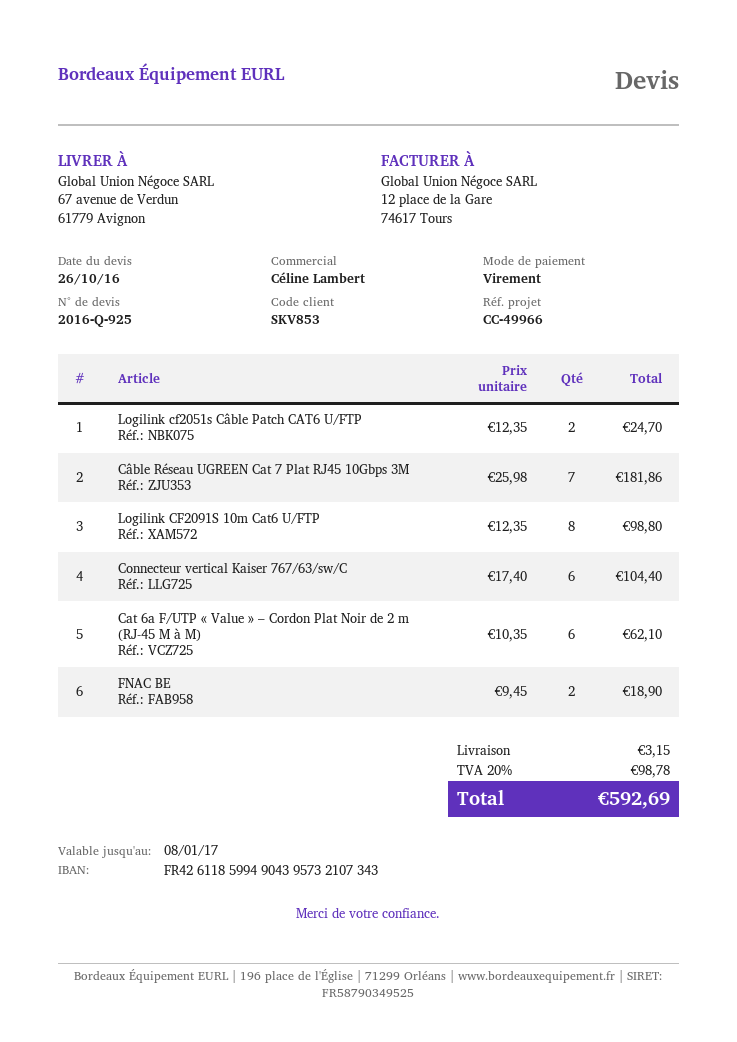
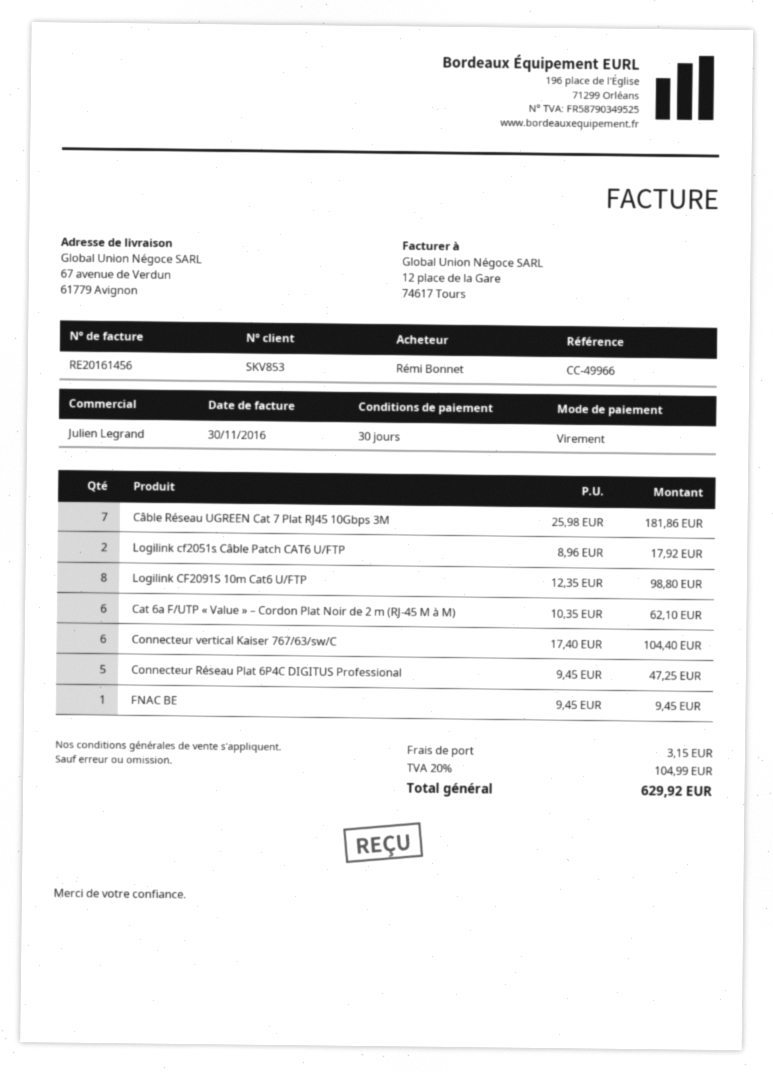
sales rep: Céline Lambert -> Julien Legrand
Logilink cf2051s Câble Patch CAT6 U/FTP: 2 x 12.35 = 24.70 -> 2 x 8.96 = 17.92
FNAC BE: 2 x 9.45 = 18.90 -> 1 x 9.45 = 9.45
Connecteur Réseau Plat 6P4C DIGITUS Professional: none -> 5 x 9.45 = 47.25
tax: 20% = 98.78 -> 20% = 104.99
total: 592.69 -> 629.92

